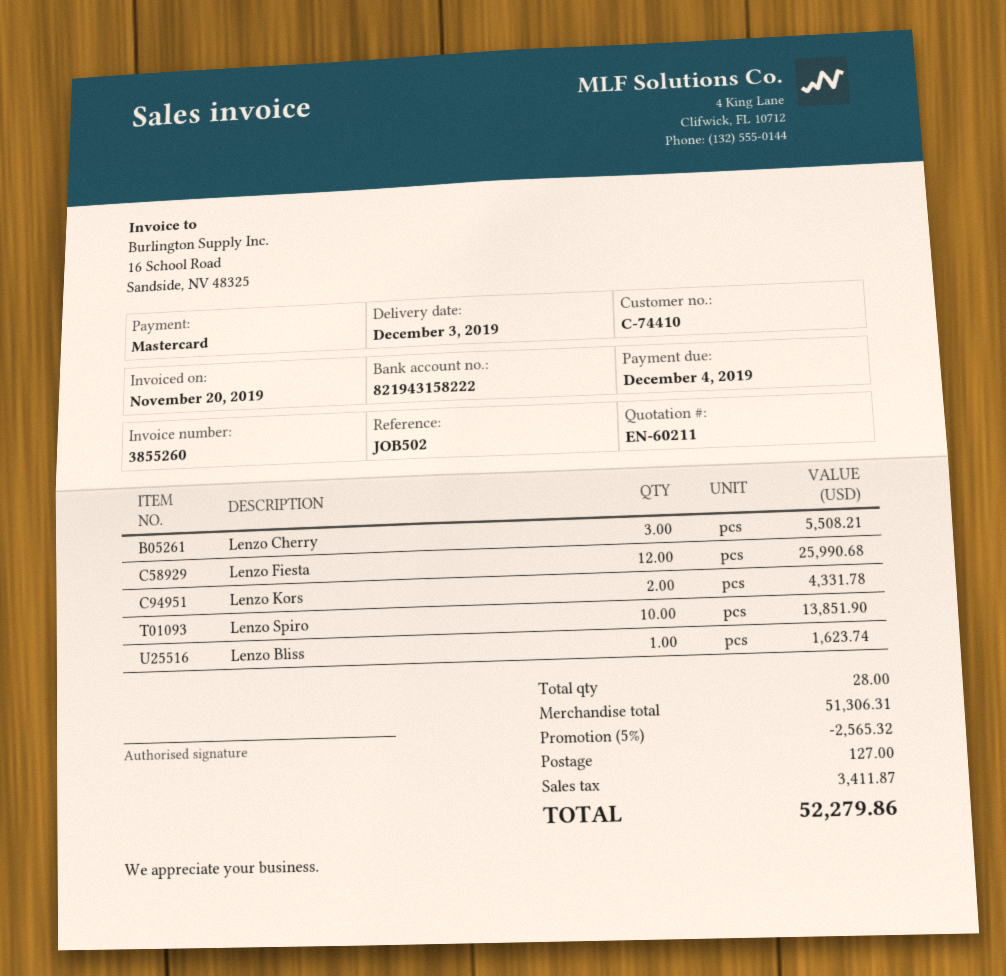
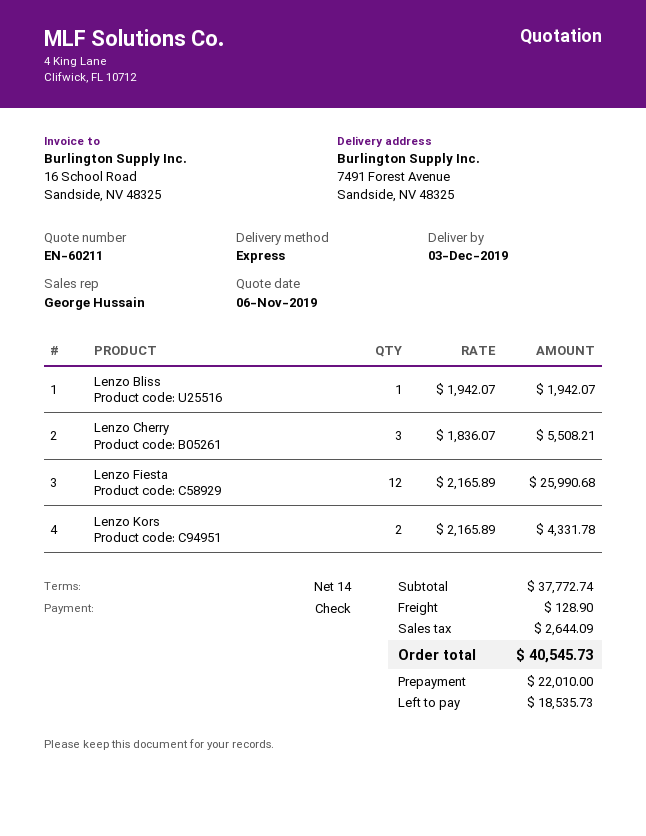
payment method: Mastercard -> cheque
Lenzo Spiro: 10 for 13851.90 -> none
Lenzo Bliss: 1 for 1623.74 -> 1 for 1942.07
subtotal: 51306.31 -> 37772.74
discount: 5% = 2565.32 -> none
shipping: 127.00 -> 128.90
tax: 3411.87 -> 2644.09
total: 52279.86 -> 40545.73

